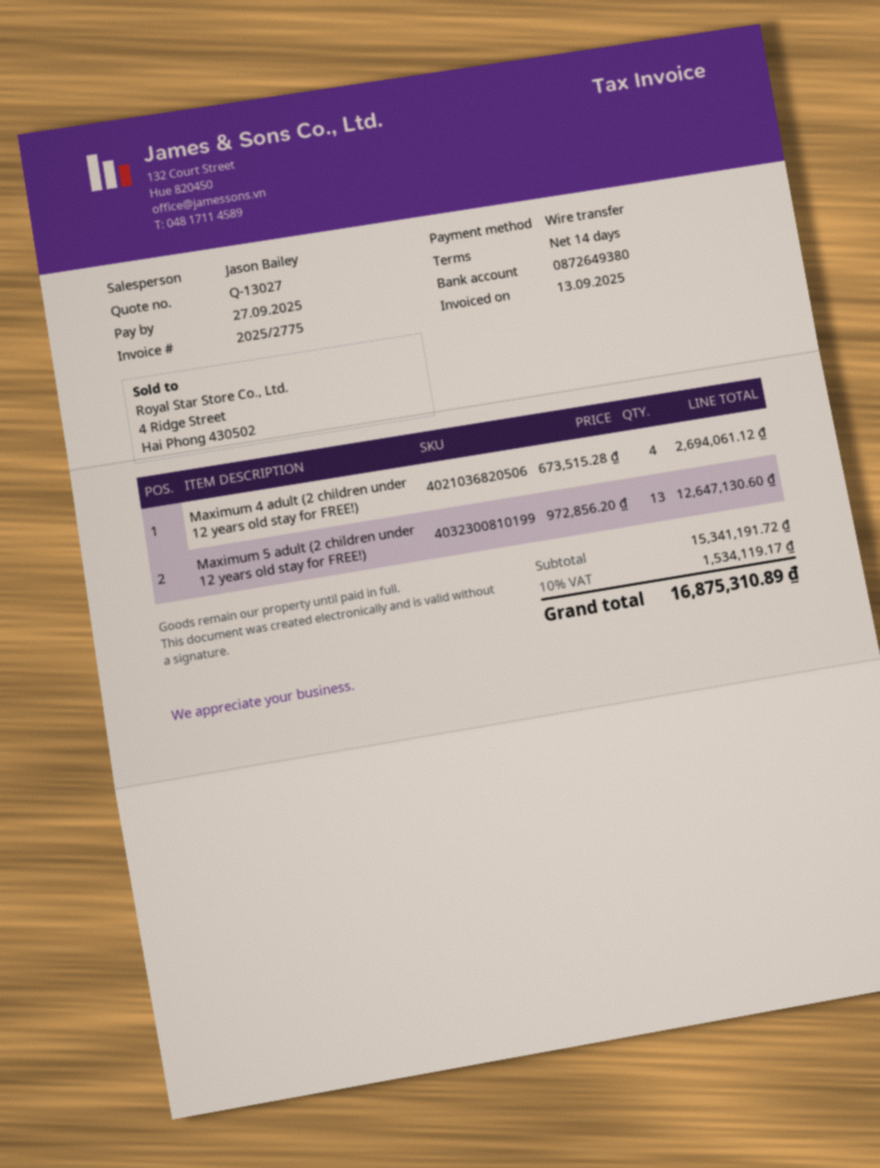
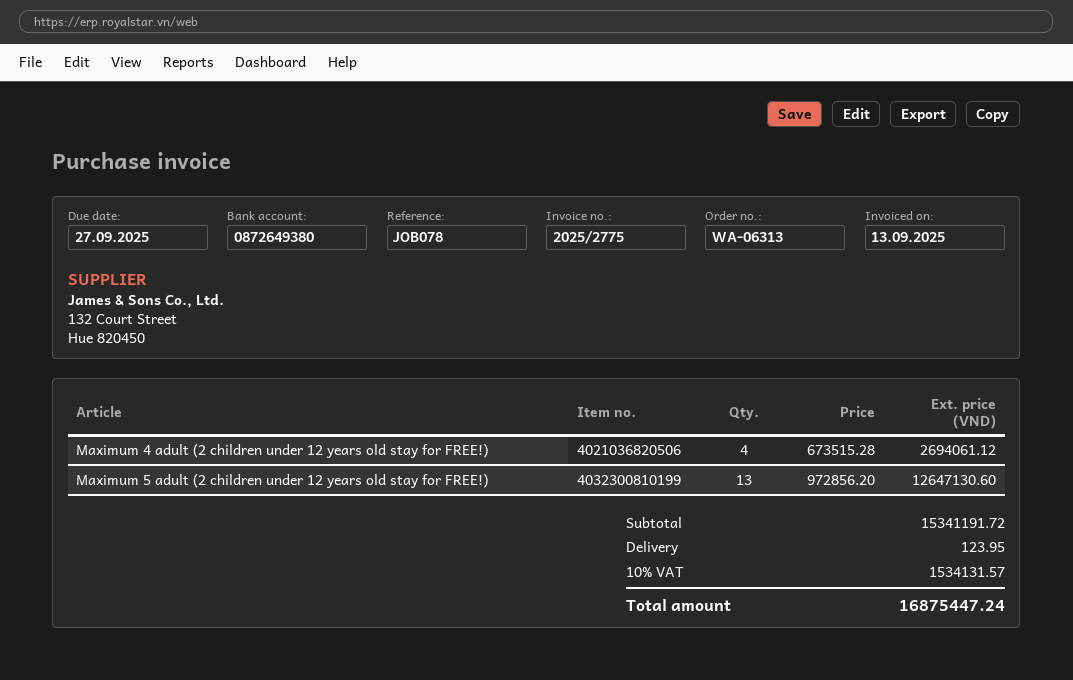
shipping: none -> 123.95
tax: 10% = 1534119.17 -> 10% = 1534131.57
total: 16875310.89 -> 16875447.24

